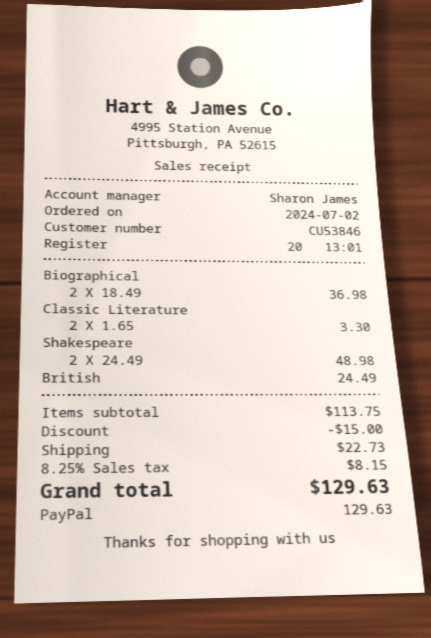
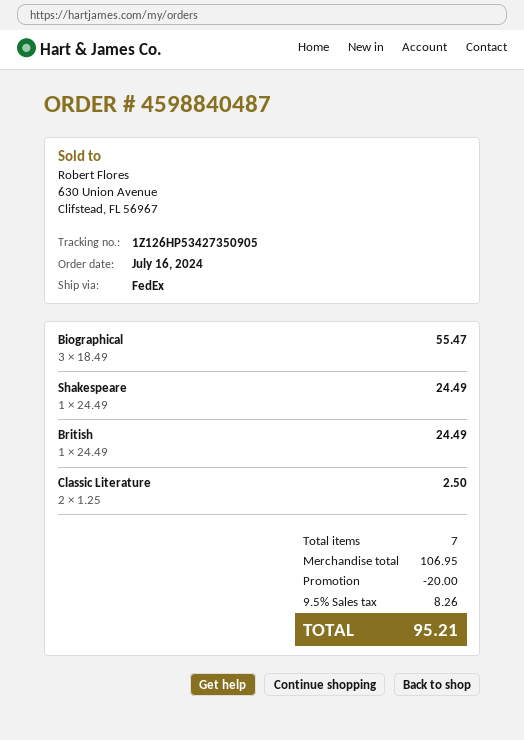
order date: 2024-07-02 -> 2024-07-16
Biographical: 2 x 18.49 = 36.98 -> 3 x 18.49 = 55.47
Classic Literature: 2 x 1.65 = 3.30 -> 2 x 1.25 = 2.50
Shakespeare: 2 x 24.49 = 48.98 -> 1 x 24.49 = 24.49
subtotal: 113.75 -> 106.95
discount: 15.00 -> 20.00
shipping: 22.73 -> none
tax: 8.25% = 8.15 -> 9.5% = 8.26
total: 129.63 -> 95.21

